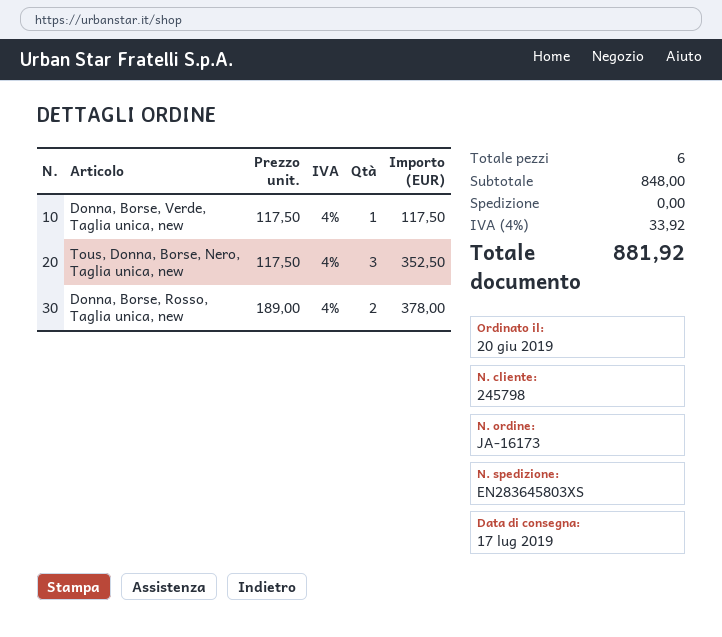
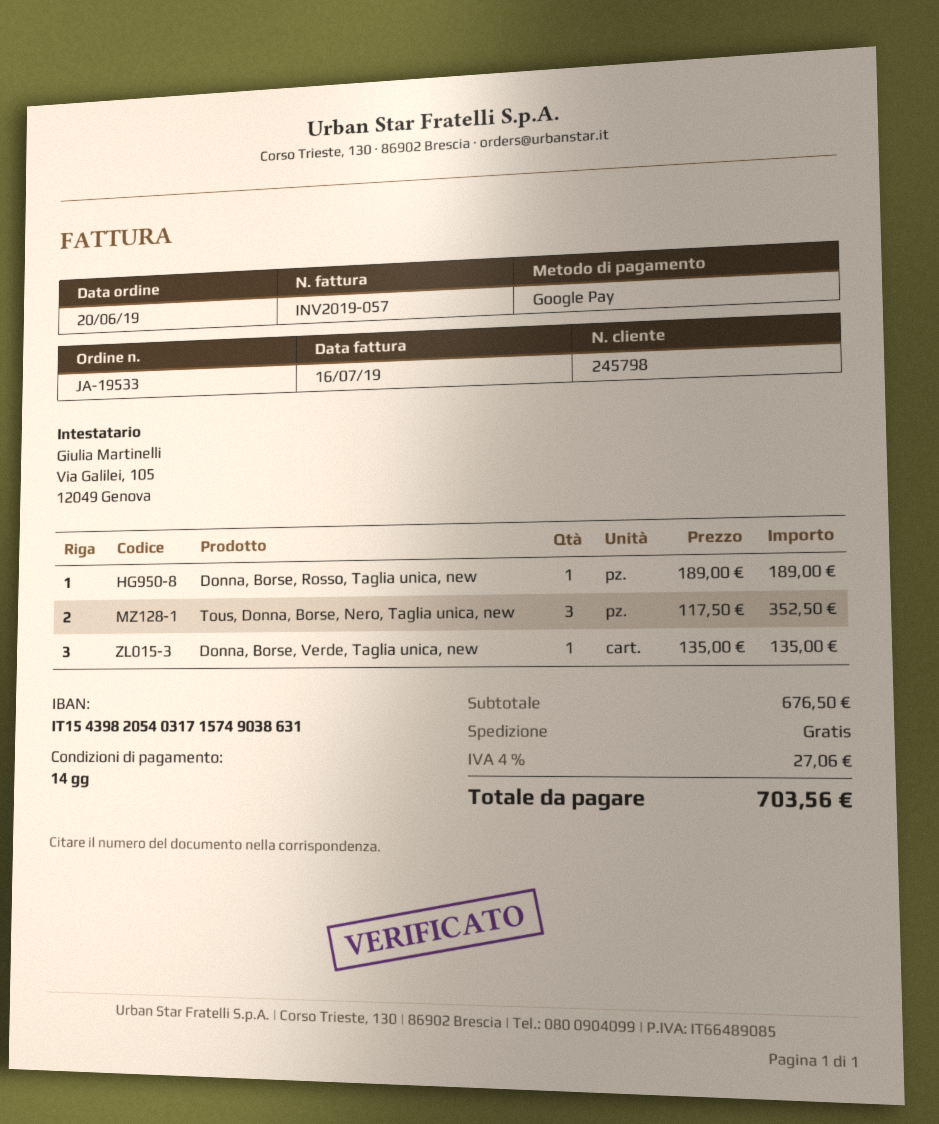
order number: JA-16173 -> JA-19533
Donna, Borse, Verde, Taglia unica, new: 1 x 117.50 = 117.50 -> 1 x 135.00 = 135.00
Donna, Borse, Rosso, Taglia unica, new: 2 x 189.00 = 378.00 -> 1 x 189.00 = 189.00
subtotal: 848.00 -> 676.50
tax: 4% = 33.92 -> 4% = 27.06
total: 881.92 -> 703.56

